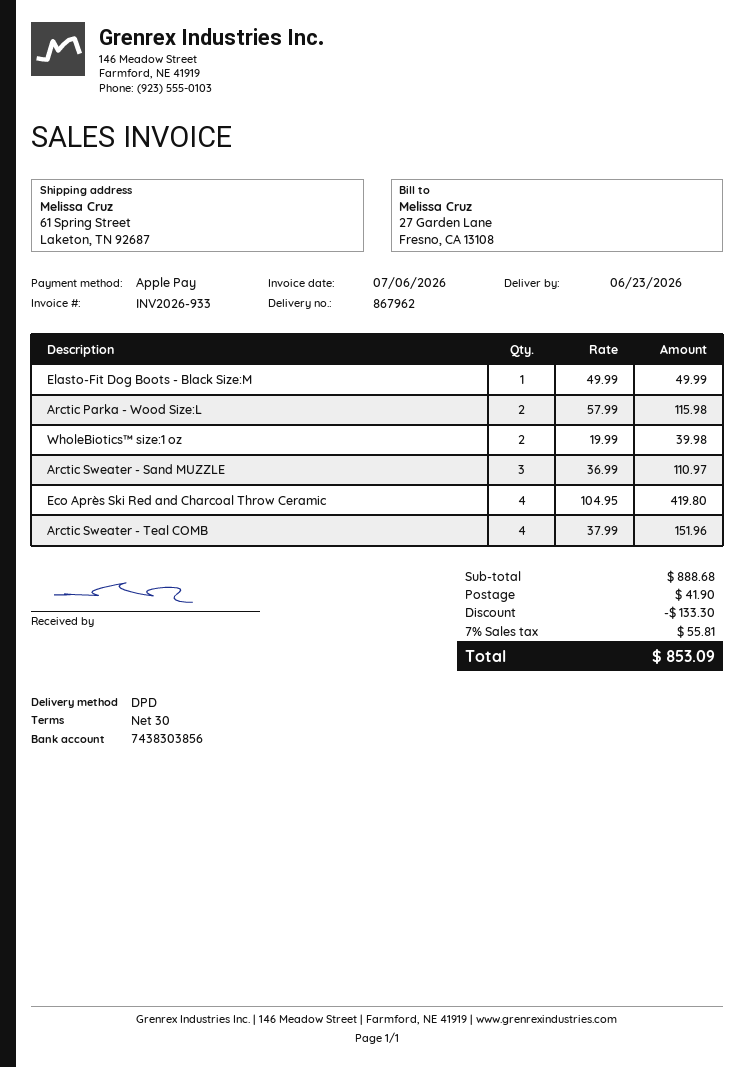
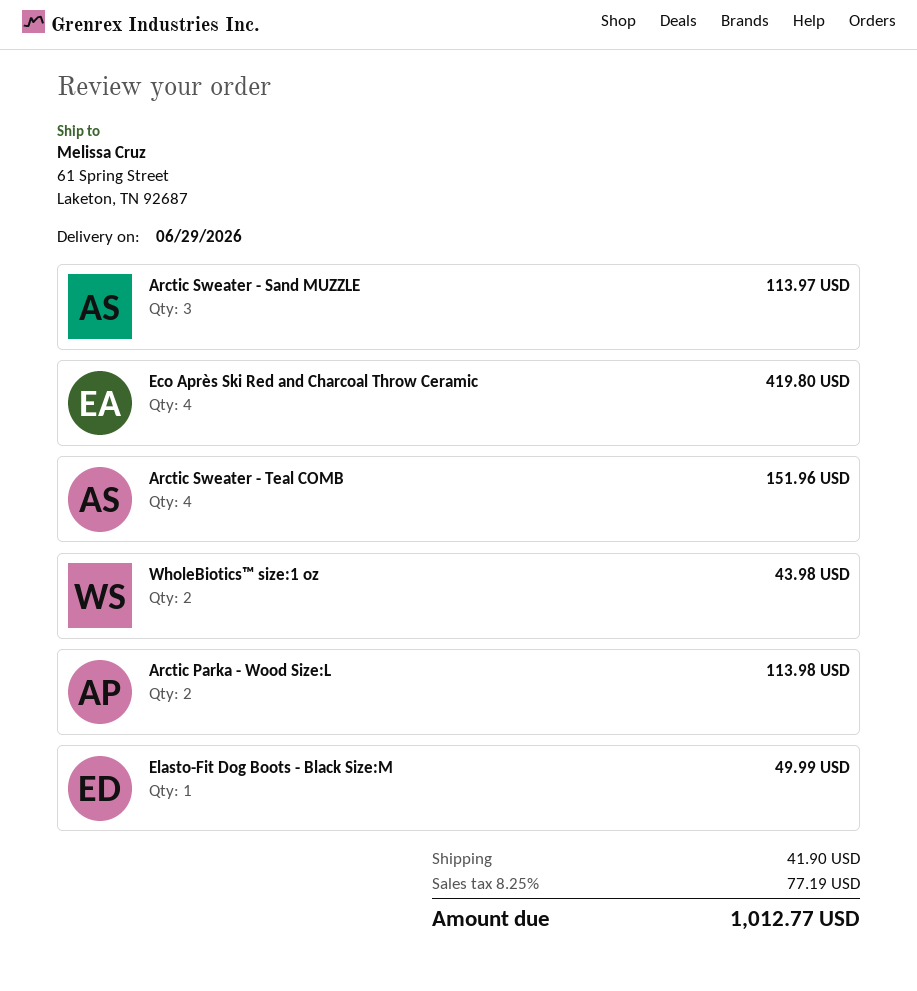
delivery date: 2026-06-23 -> 2026-06-29
Arctic Parka - Wood Size:L: 2 for 115.98 -> 2 for 113.98
WholeBiotics™ size:1 oz: 2 for 39.98 -> 2 for 43.98
Arctic Sweater - Sand MUZZLE: 3 for 110.97 -> 3 for 113.97
discount: 133.30 -> none
tax: 7% = 55.81 -> 8.25% = 77.19
total: 853.09 -> 1012.77

